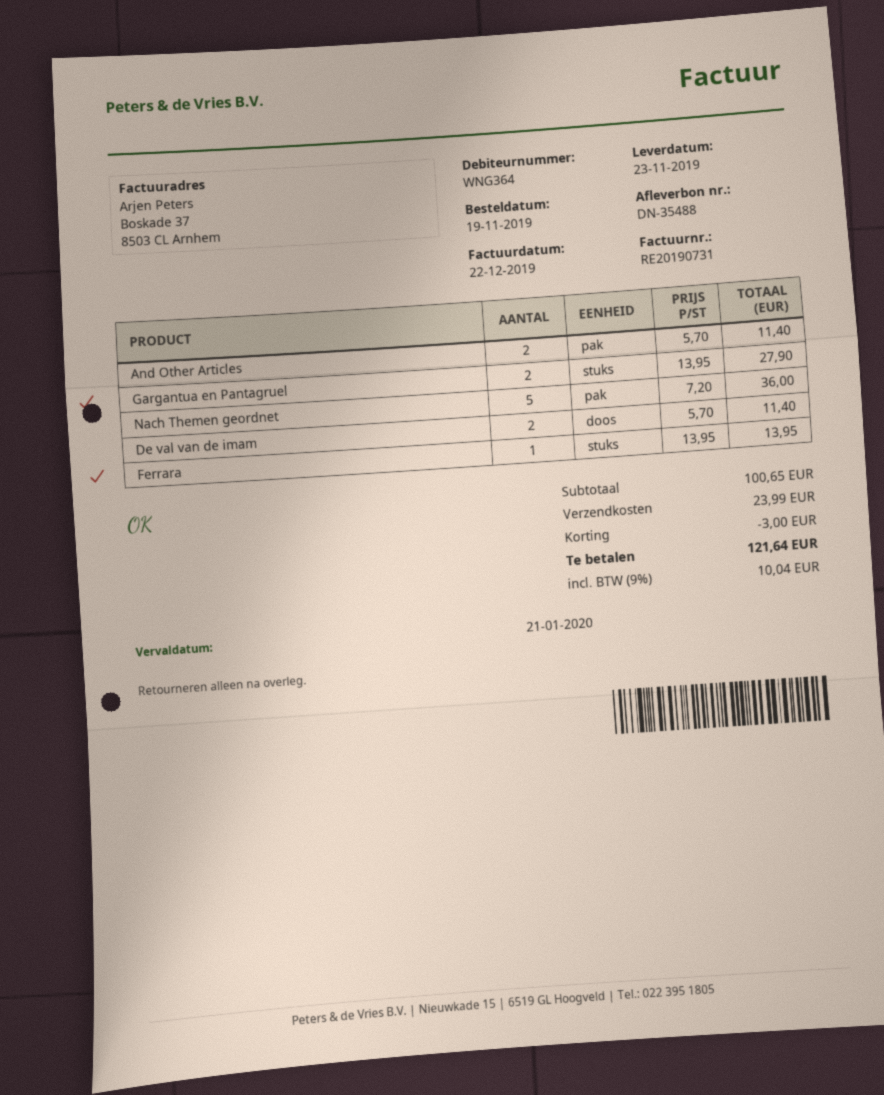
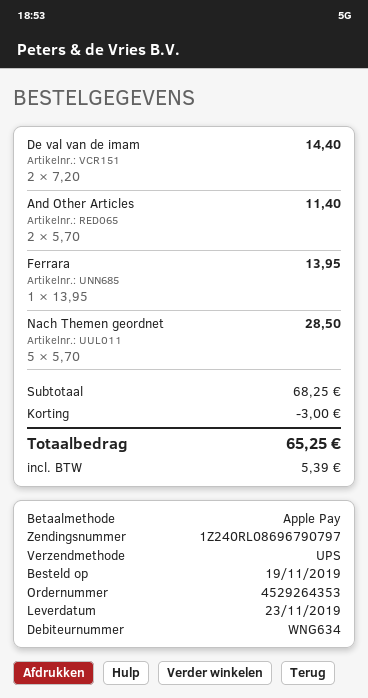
customer number: WNG364 -> WNG634
Gargantua en Pantagruel: 2 x 13.95 = 27.90 -> none
Nach Themen geordnet: 5 x 7.20 = 36.00 -> 5 x 5.70 = 28.50
De val van de imam: 2 x 5.70 = 11.40 -> 2 x 7.20 = 14.40
subtotal: 100.65 -> 68.25
shipping: 23.99 -> none
tax: 10.04 -> 5.39
total: 121.64 -> 65.25

